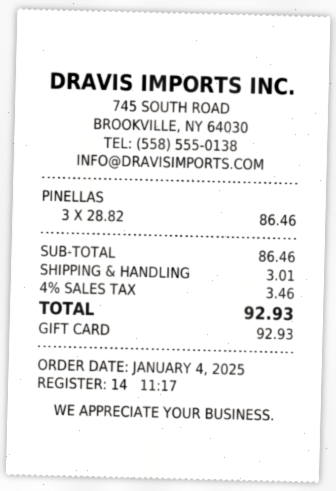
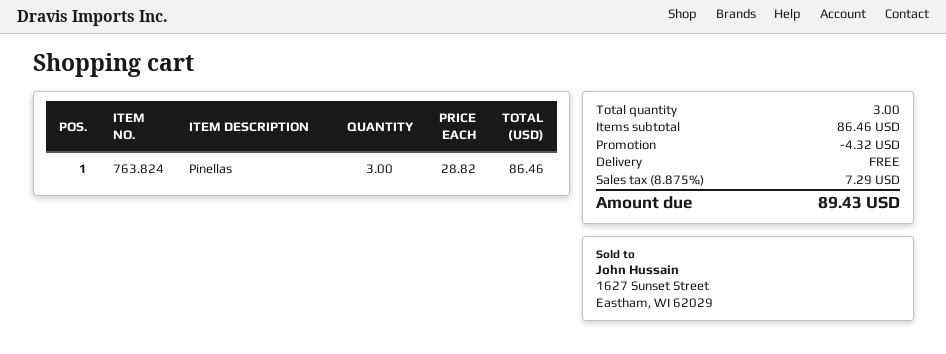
discount: none -> 4.32
shipping: 3.01 -> 0.00
tax: 4% = 3.46 -> 8.875% = 7.29
total: 92.93 -> 89.43

